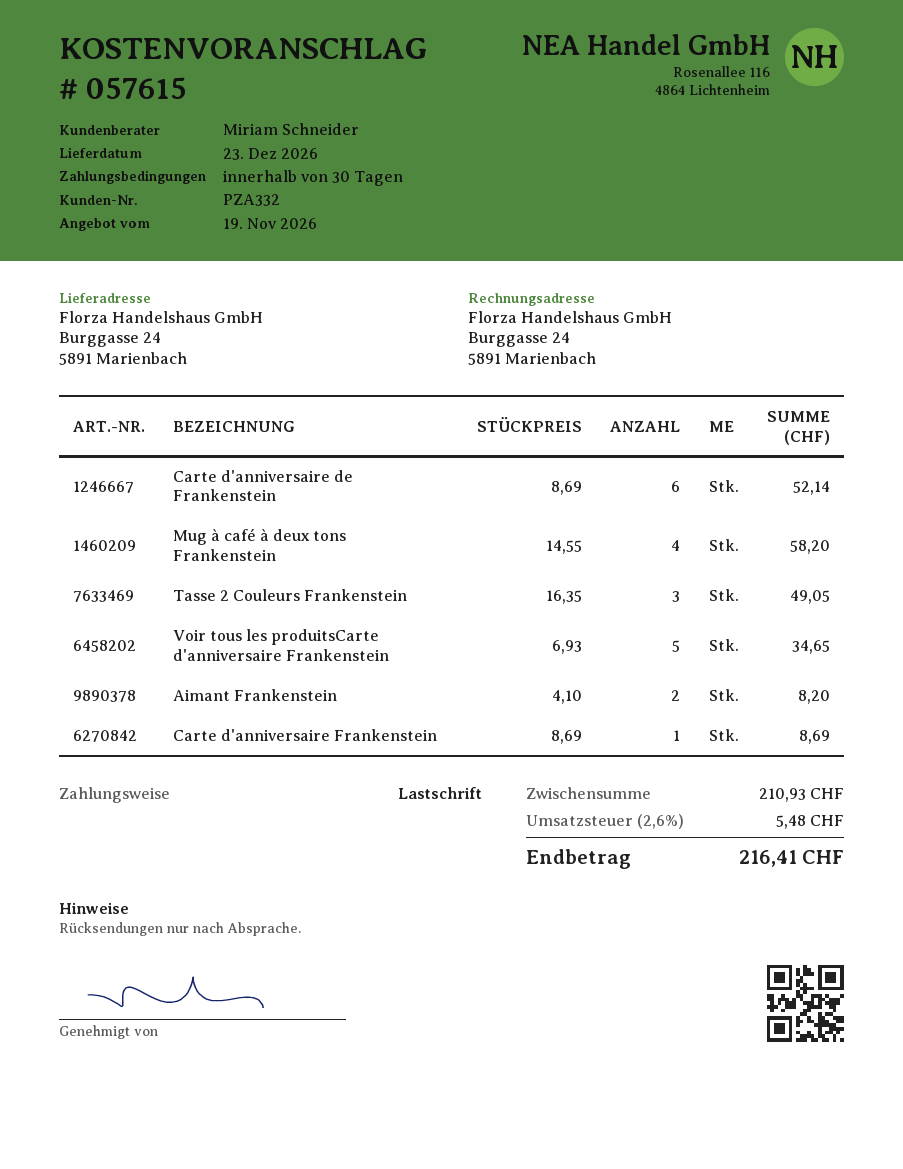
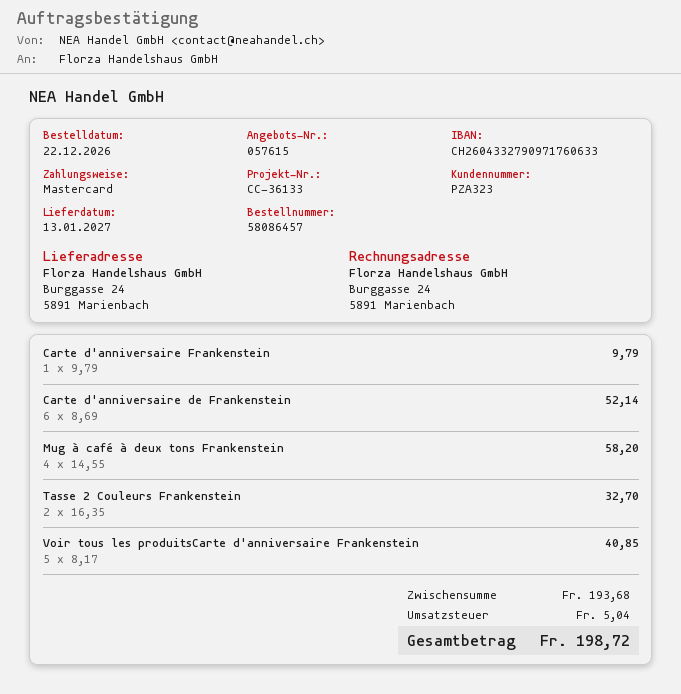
delivery date: 2026-12-23 -> 2027-01-13
customer number: PZA332 -> PZA323
payment method: direct debit -> Mastercard
Tasse 2 Couleurs Frankenstein: 3 x 16.35 = 49.05 -> 2 x 16.35 = 32.70
Voir tous les produitsCarte d'anniversaire Frankenstein: 5 x 6.93 = 34.65 -> 5 x 8.17 = 40.85
Aimant Frankenstein: 2 x 4.10 = 8.20 -> none
Carte d'anniversaire Frankenstein: 1 x 8.69 = 8.69 -> 1 x 9.79 = 9.79
subtotal: 210.93 -> 193.68
tax: 5.48 -> 5.04
total: 216.41 -> 198.72

